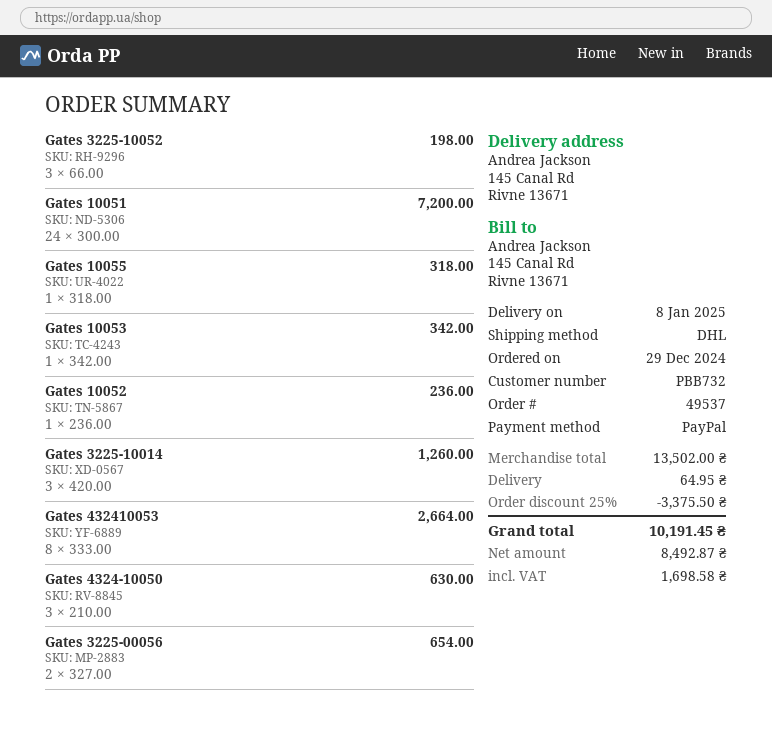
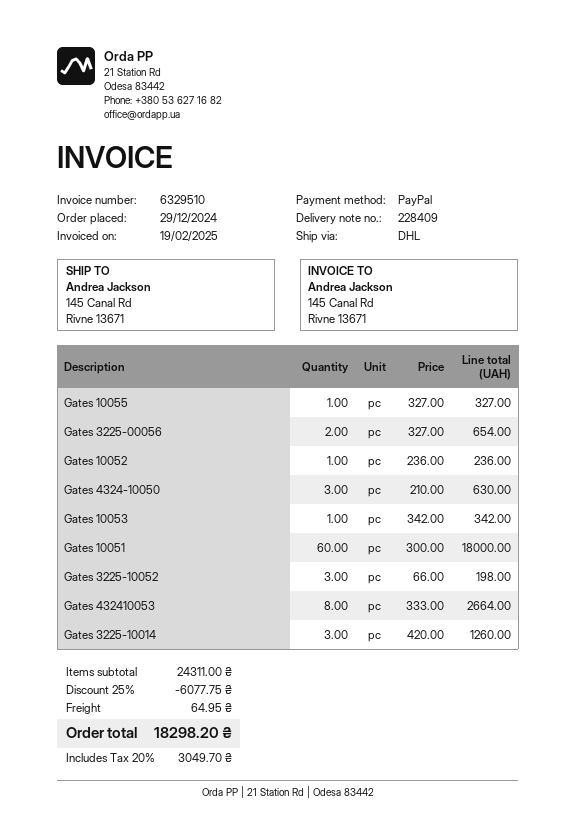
Gates 10051: 24 x 300.00 = 7200.00 -> 60 x 300.00 = 18000.00
Gates 10055: 1 x 318.00 = 318.00 -> 1 x 327.00 = 327.00
subtotal: 13502.00 -> 24311.00
discount: 25% = 3375.50 -> 25% = 6077.75
tax: 1698.58 -> 3049.70
total: 10191.45 -> 18298.20

